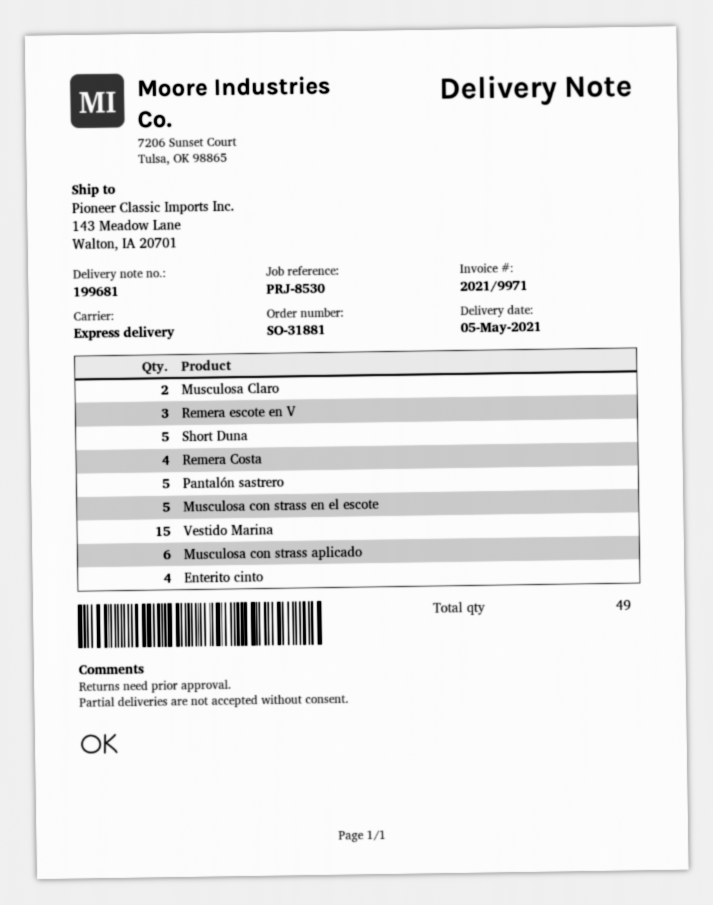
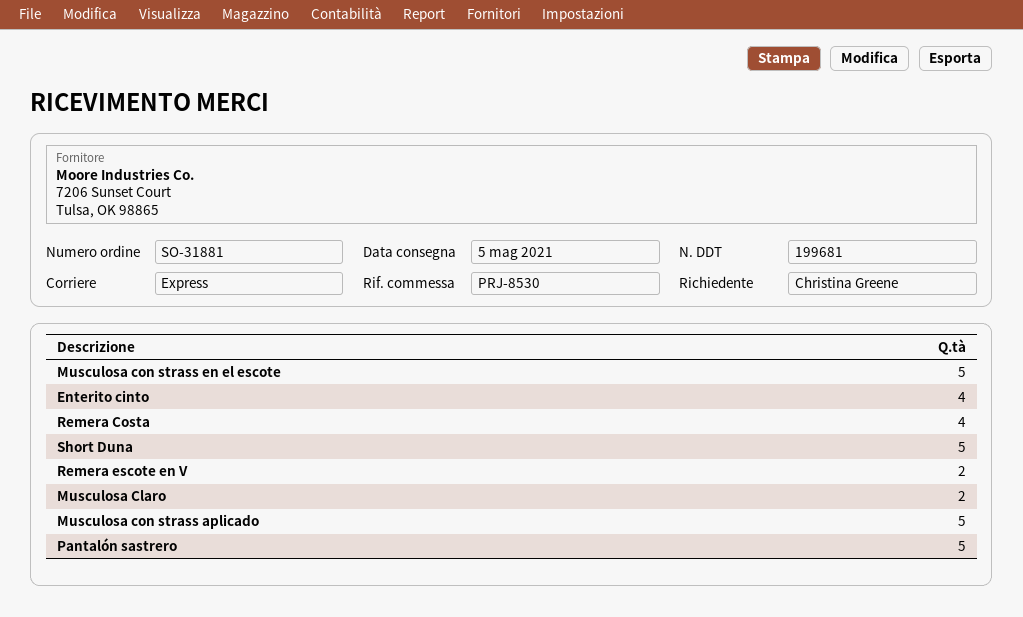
Remera escote en V: 3 -> 2
Vestido Marina: 15 -> none
Musculosa con strass aplicado: 6 -> 5

